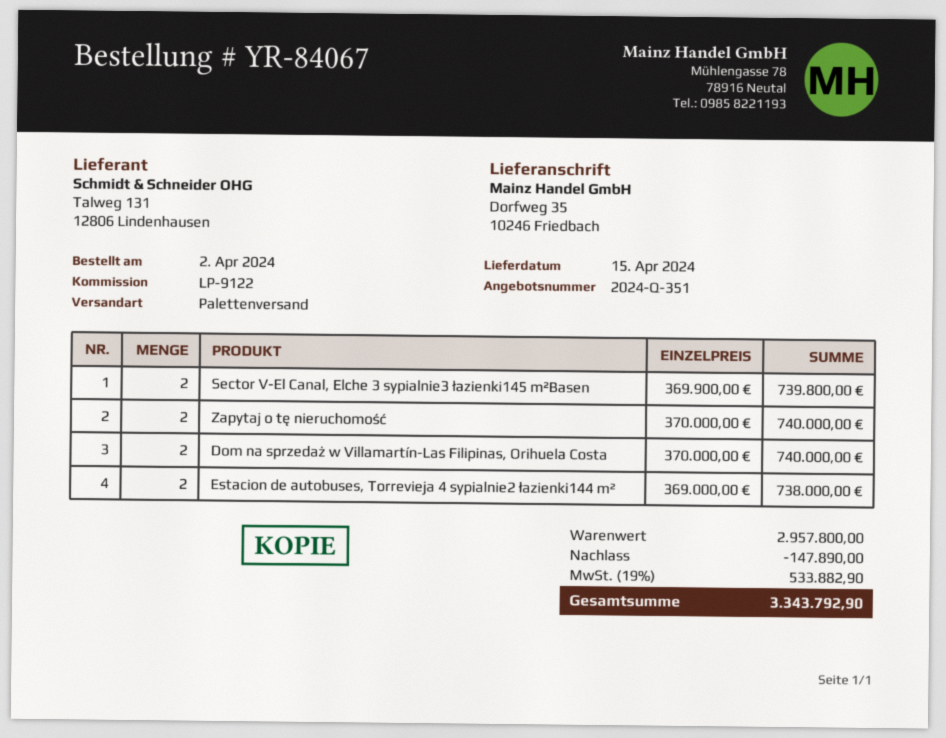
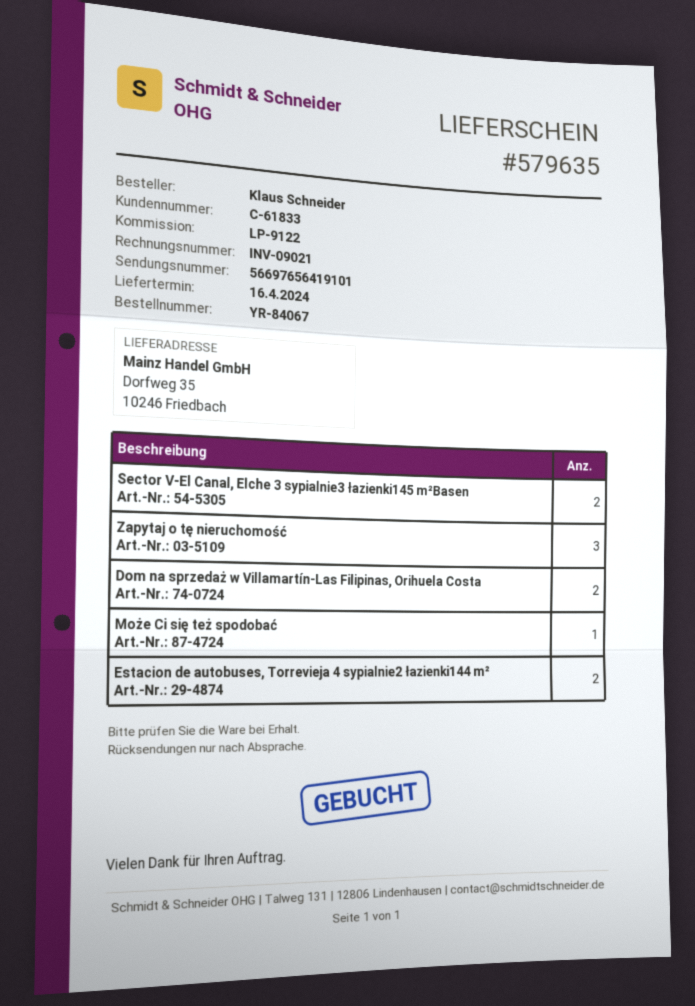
delivery date: 2024-04-15 -> 2024-04-16
Zapytaj o tę nieruchomość: 2 -> 3
Może Ci się też spodobać: none -> 1

